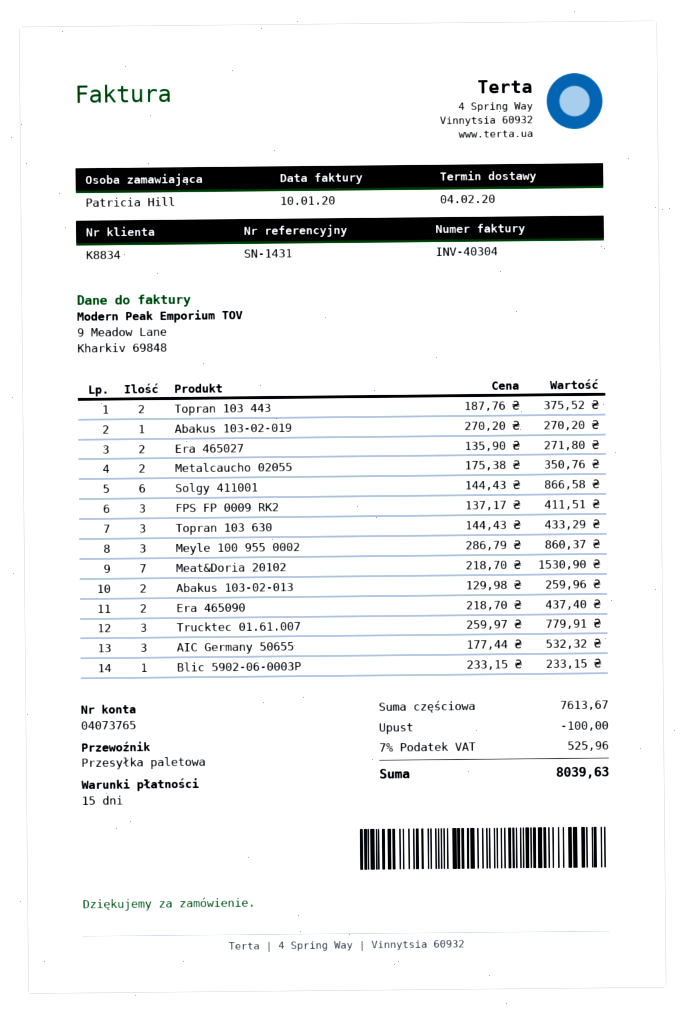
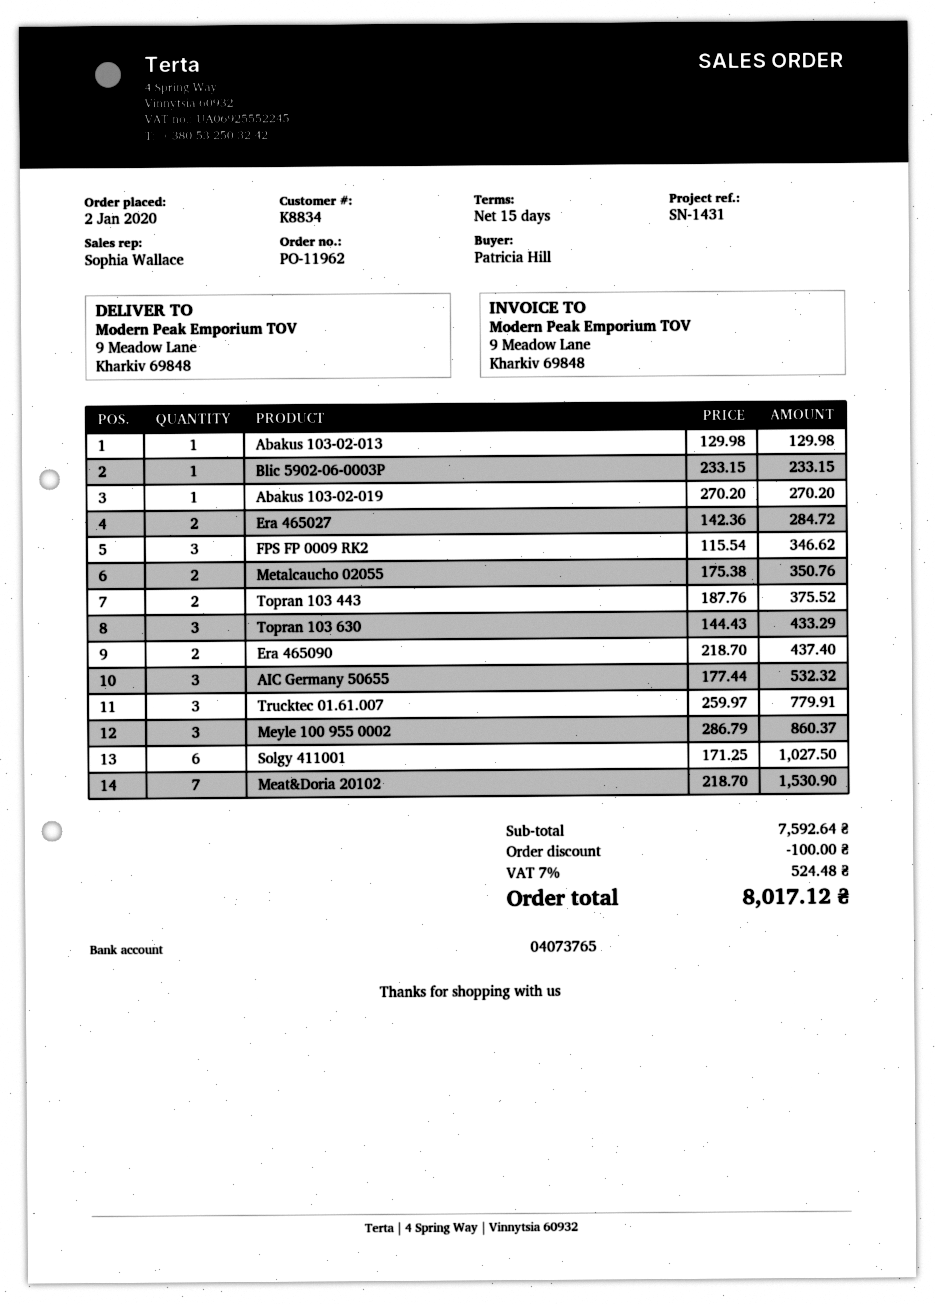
Era 465027: 2 x 135.90 = 271.80 -> 2 x 142.36 = 284.72
Solgy 411001: 6 x 144.43 = 866.58 -> 6 x 171.25 = 1027.50
FPS FP 0009 RK2: 3 x 137.17 = 411.51 -> 3 x 115.54 = 346.62
Abakus 103-02-013: 2 x 129.98 = 259.96 -> 1 x 129.98 = 129.98
subtotal: 7613.67 -> 7592.64
tax: 7% = 525.96 -> 7% = 524.48
total: 8039.63 -> 8017.12

